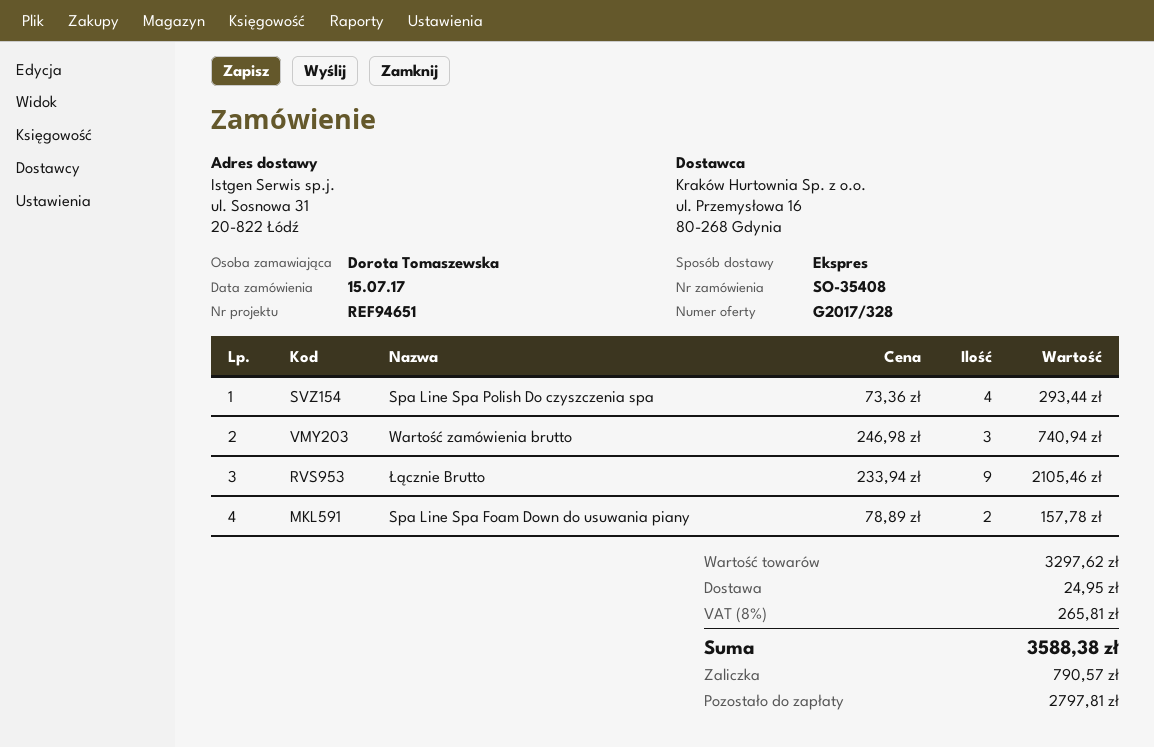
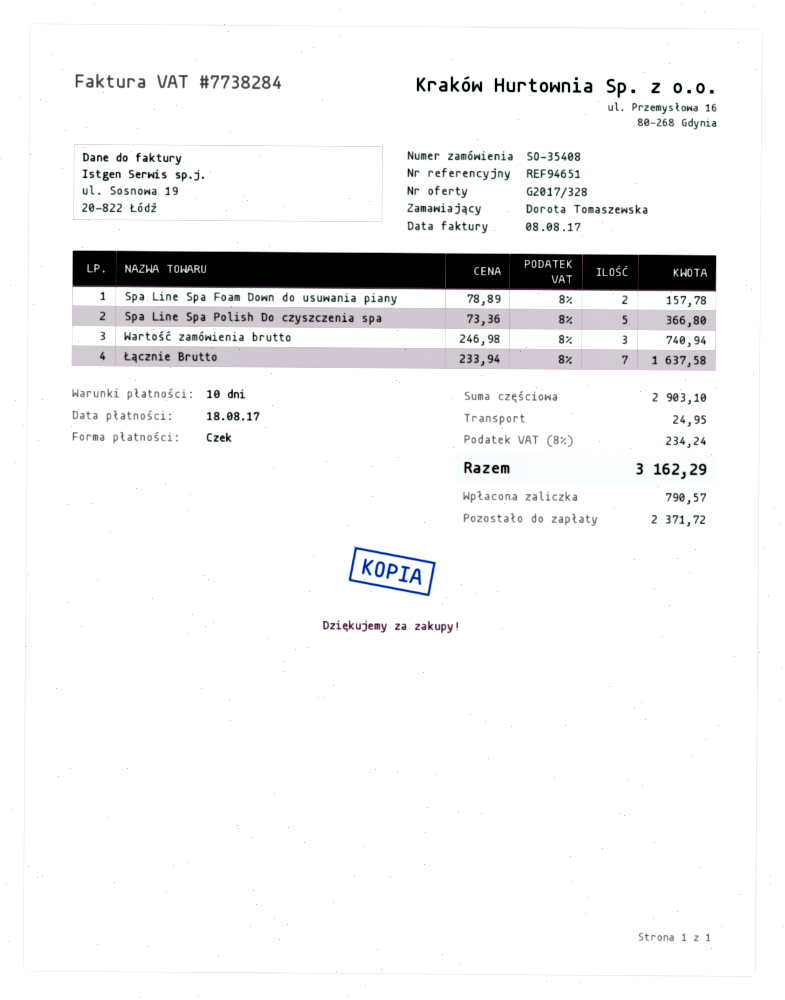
Spa Line Spa Polish Do czyszczenia spa: 4 x 73.36 = 293.44 -> 5 x 73.36 = 366.80
Łącznie Brutto: 9 x 233.94 = 2105.46 -> 7 x 233.94 = 1637.58
subtotal: 3297.62 -> 2903.10
tax: 8% = 265.81 -> 8% = 234.24
total: 3588.38 -> 3162.29
balance: 2797.81 -> 2371.72

